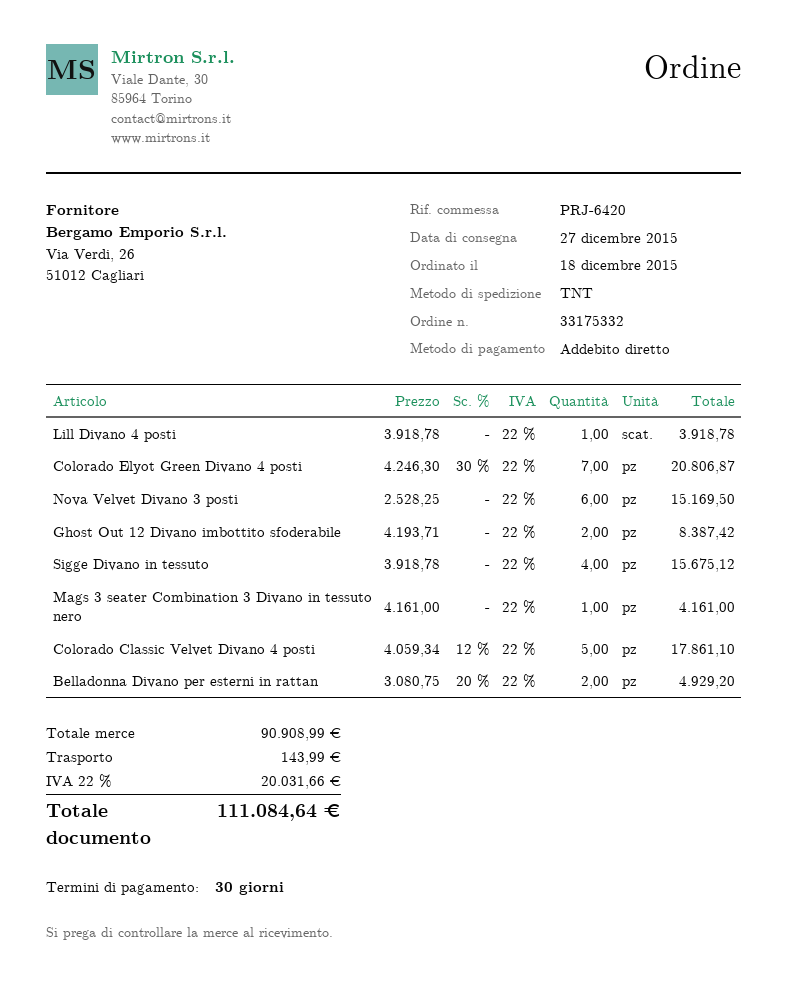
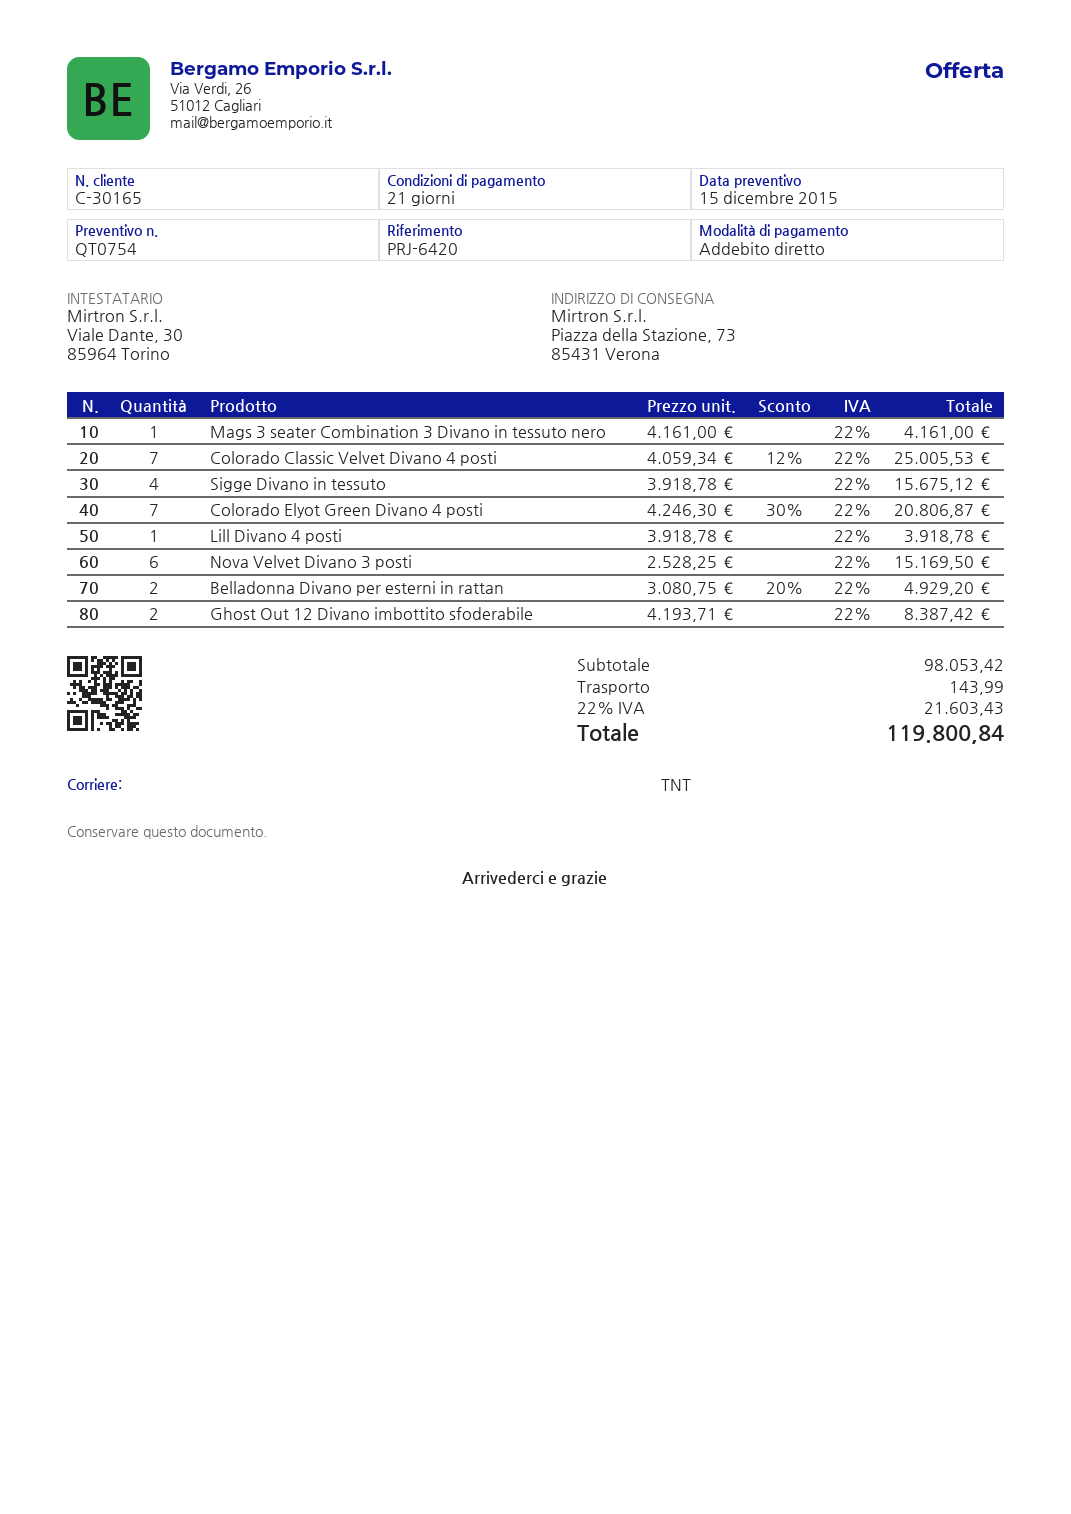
payment terms: 30 days -> 21 days
Colorado Classic Velvet Divano 4 posti: 5 x 4059.34 - 12% = 17861.10 -> 7 x 4059.34 - 12% = 25005.53
subtotal: 90908.99 -> 98053.42
tax: 22% = 20031.66 -> 22% = 21603.43
total: 111084.64 -> 119800.84

